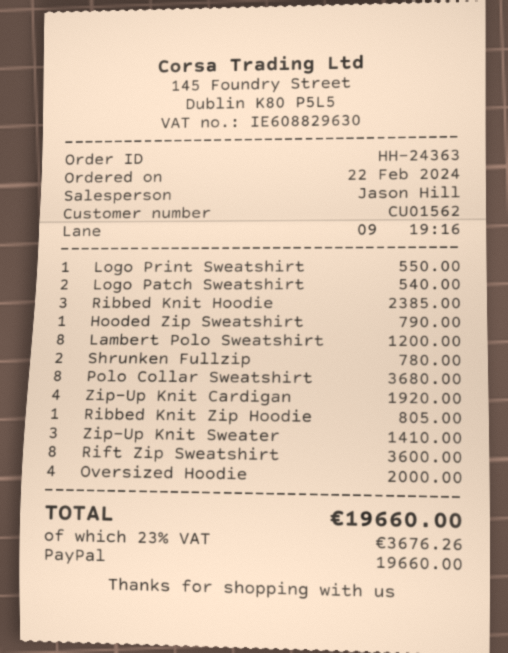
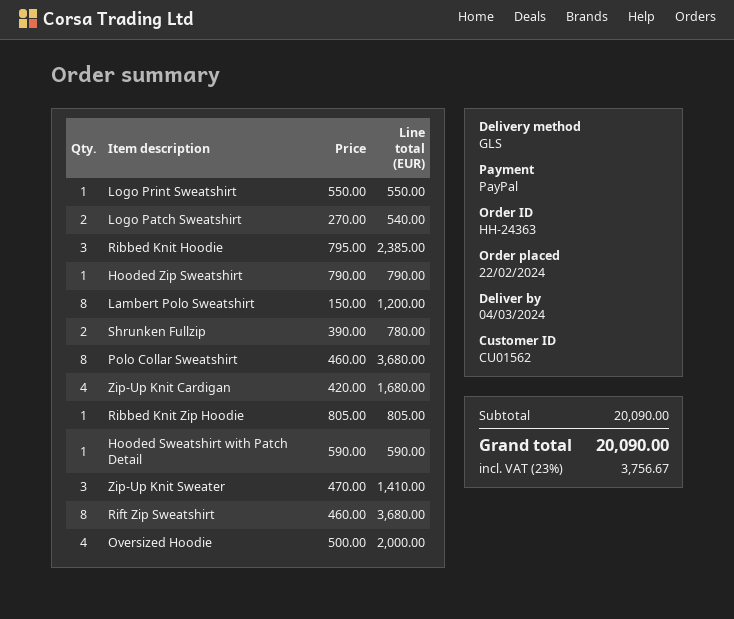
Zip-Up Knit Cardigan: 4 for 1920.00 -> 4 for 1680.00
Rift Zip Sweatshirt: 8 for 3600.00 -> 8 for 3680.00
Hooded Sweatshirt with Patch Detail: none -> 1 for 590.00
tax: 23% = 3676.26 -> 23% = 3756.67
total: 19660.00 -> 20090.00

